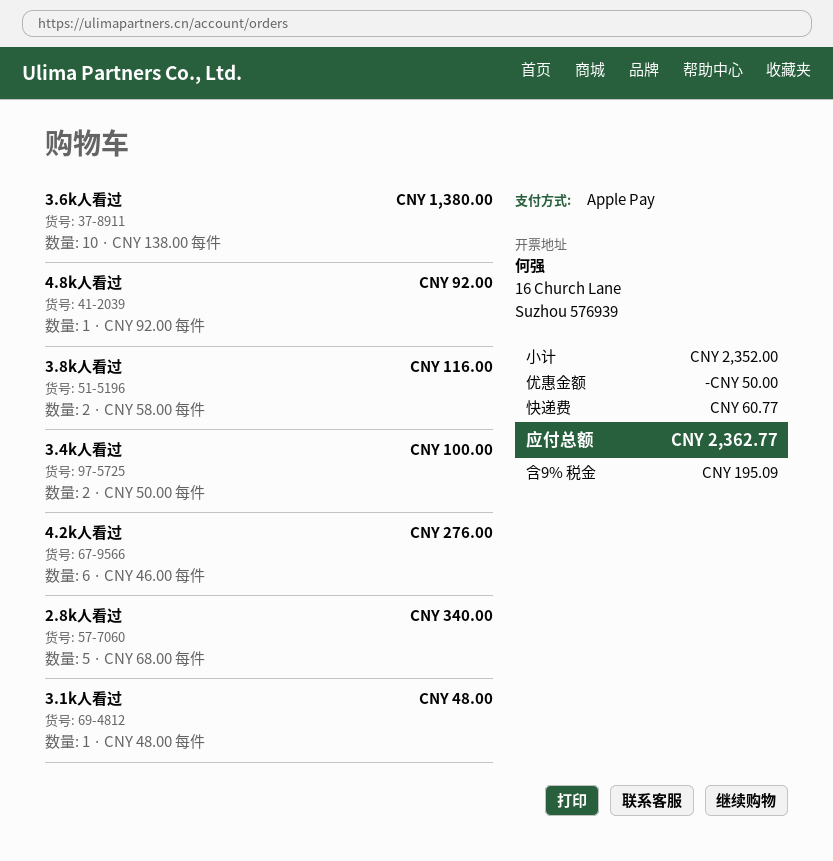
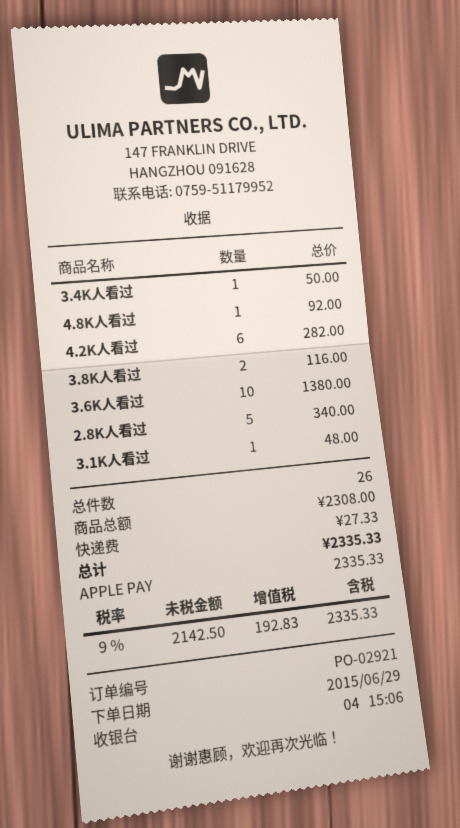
3.4k人看过: 2 for 100.00 -> 1 for 50.00
4.2k人看过: 6 for 276.00 -> 6 for 282.00
subtotal: 2352.00 -> 2308.00
discount: 50.00 -> none
shipping: 60.77 -> 27.33
tax: 9% = 195.09 -> 9% = 192.83
total: 2362.77 -> 2335.33

